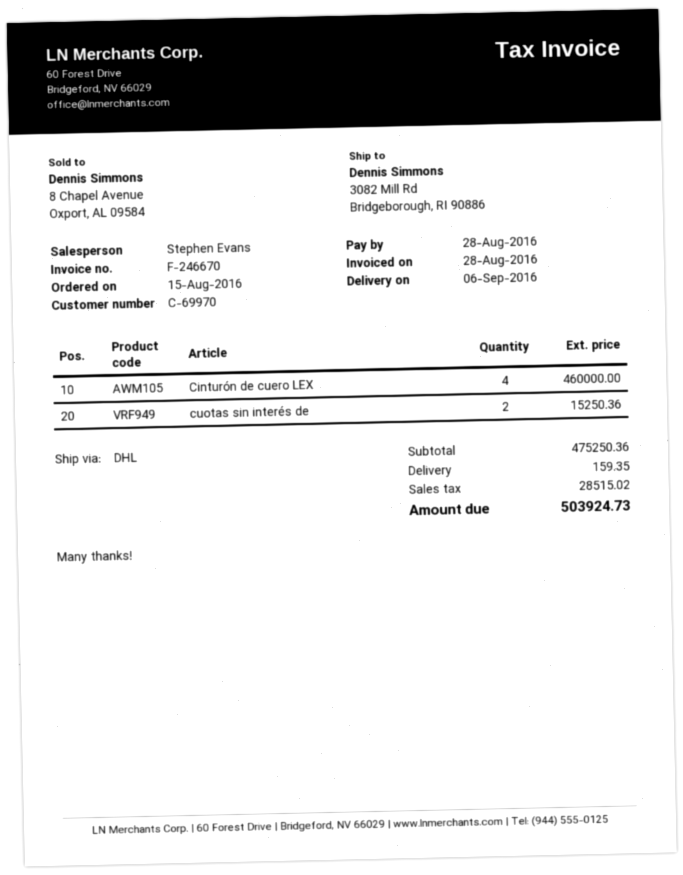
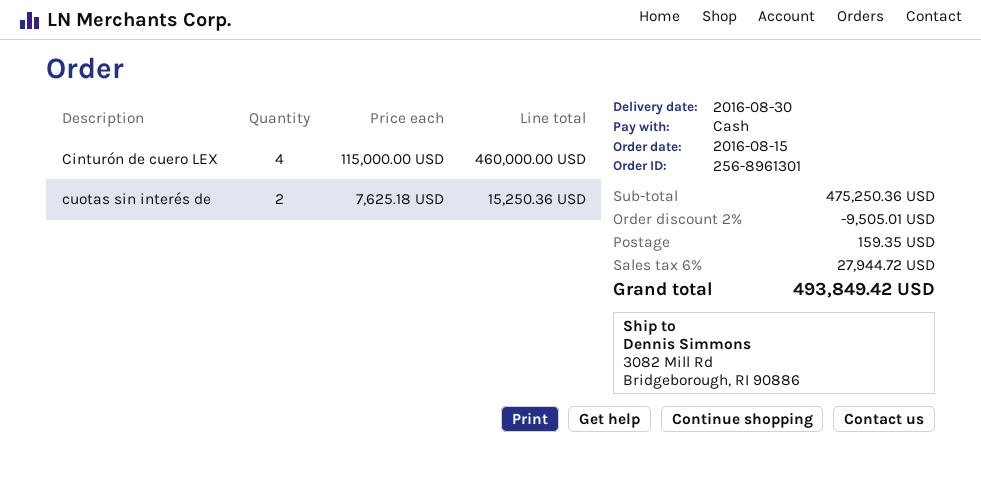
delivery date: 2016-09-06 -> 2016-08-30
discount: none -> 2% = 9505.01
tax: 28515.02 -> 27944.72
total: 503924.73 -> 493849.42

